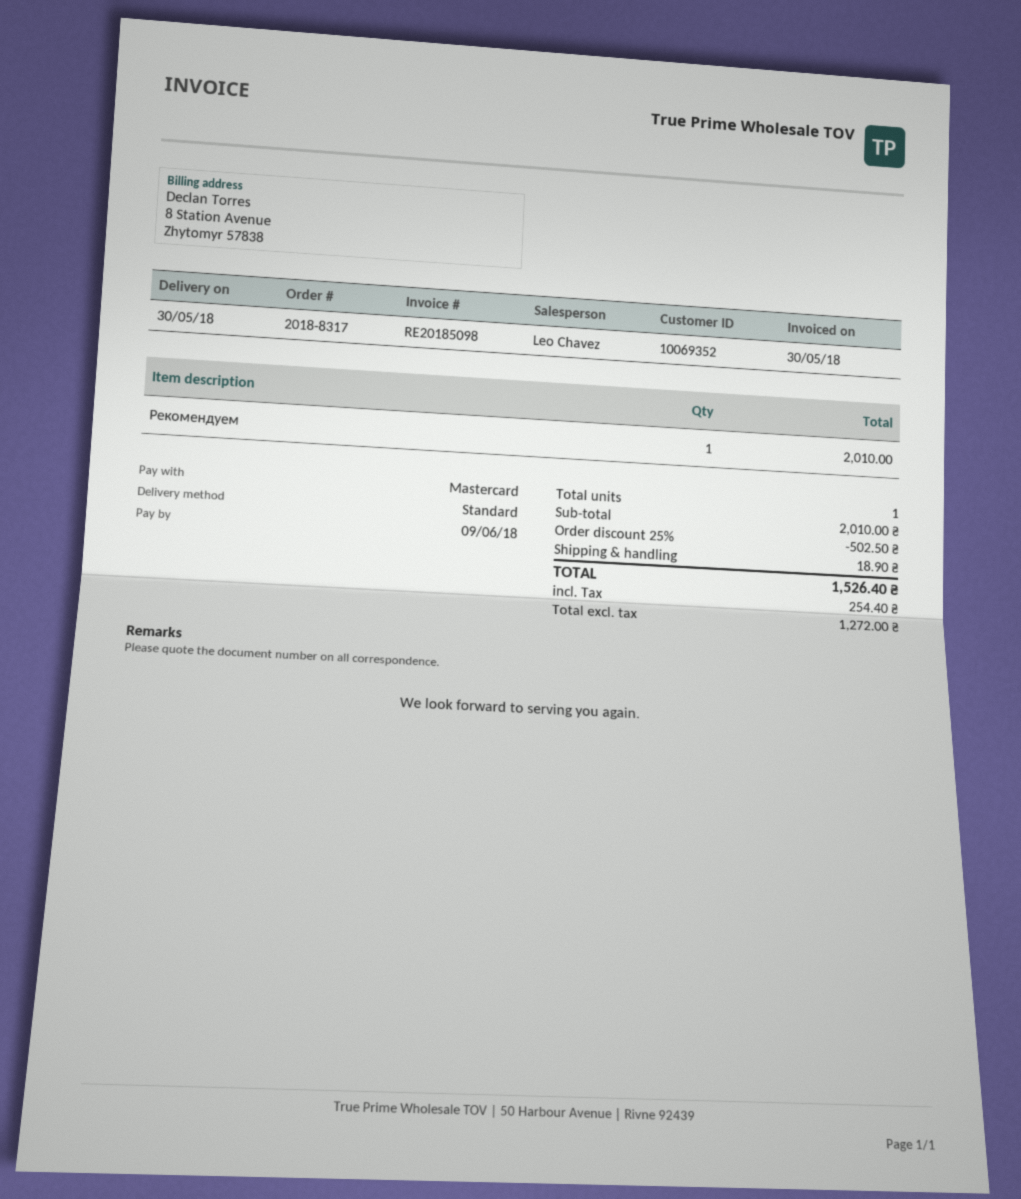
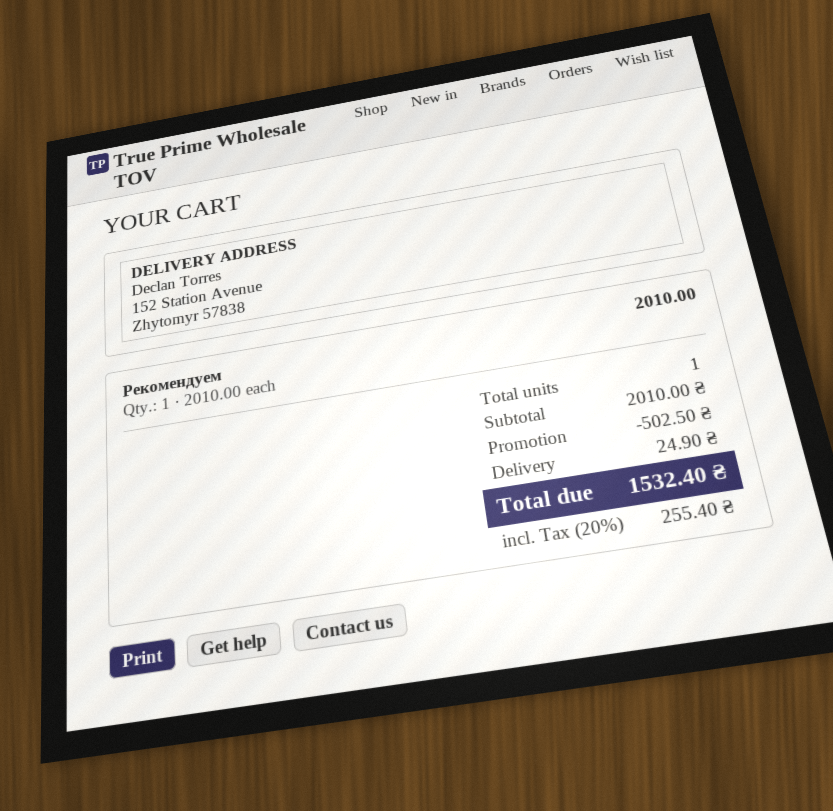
shipping: 18.90 -> 24.90
tax: 254.40 -> 255.40
total: 1526.40 -> 1532.40

